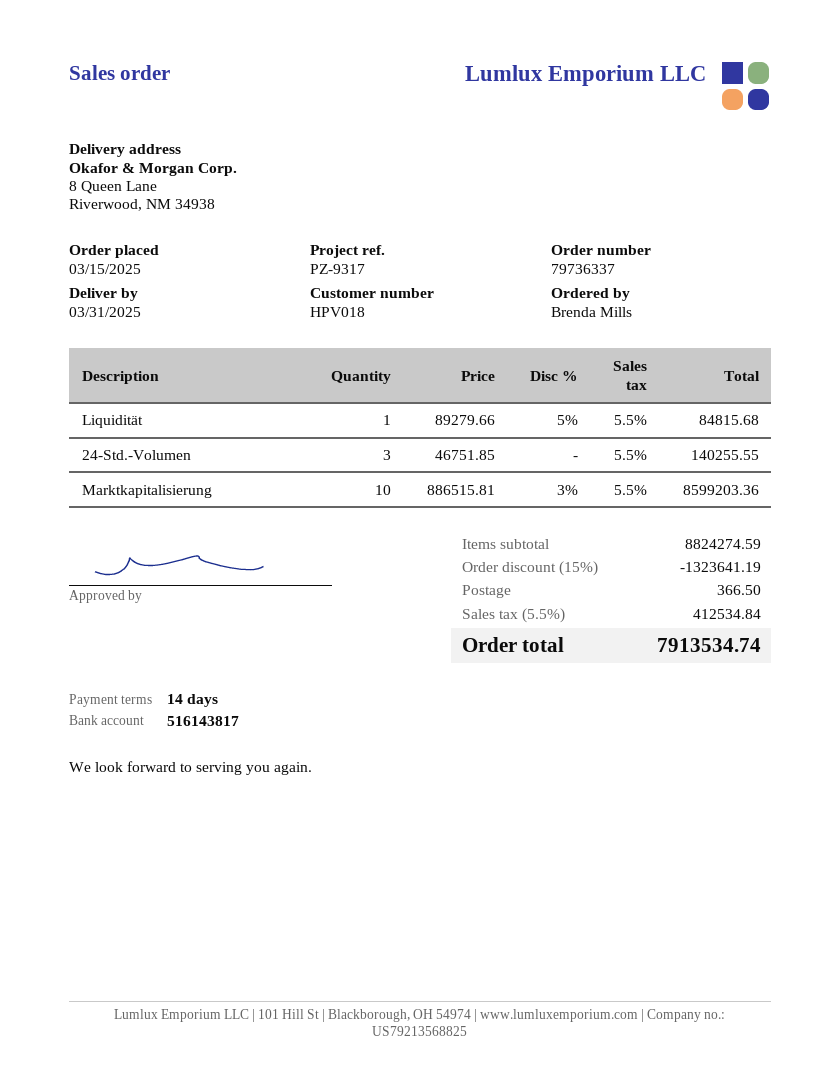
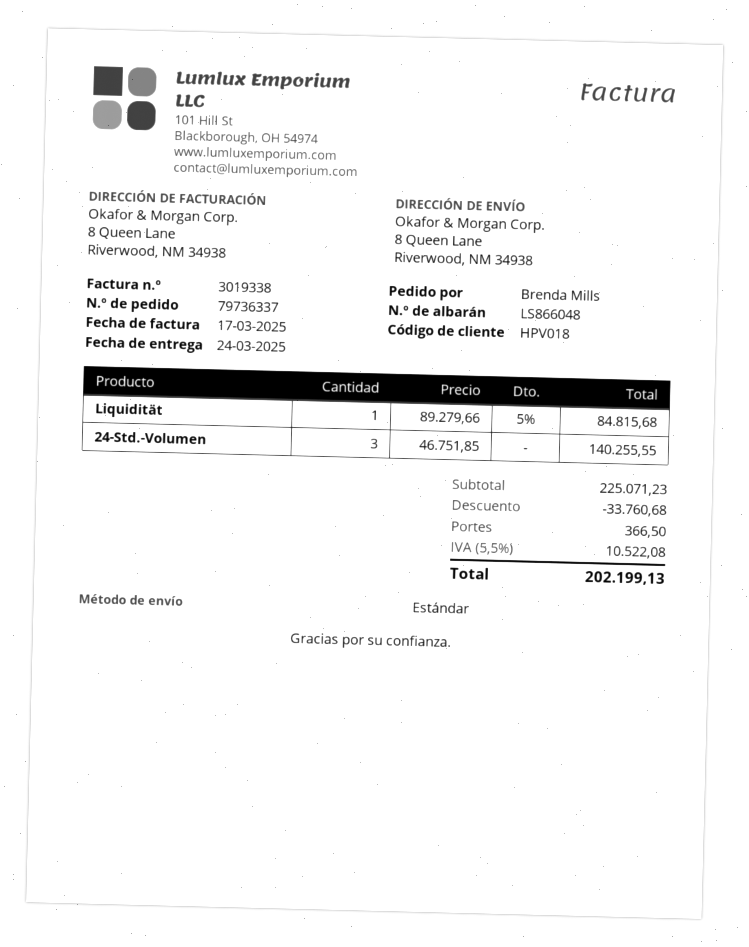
delivery date: 2025-03-31 -> 2025-03-24
Marktkapitalisierung: 10 x 886515.81 - 3% = 8599203.36 -> none
subtotal: 8824274.59 -> 225071.23
discount: 1323641.19 -> 33760.68
tax: 5.5% = 412534.84 -> 5.5% = 10522.08
total: 7913534.74 -> 202199.13

